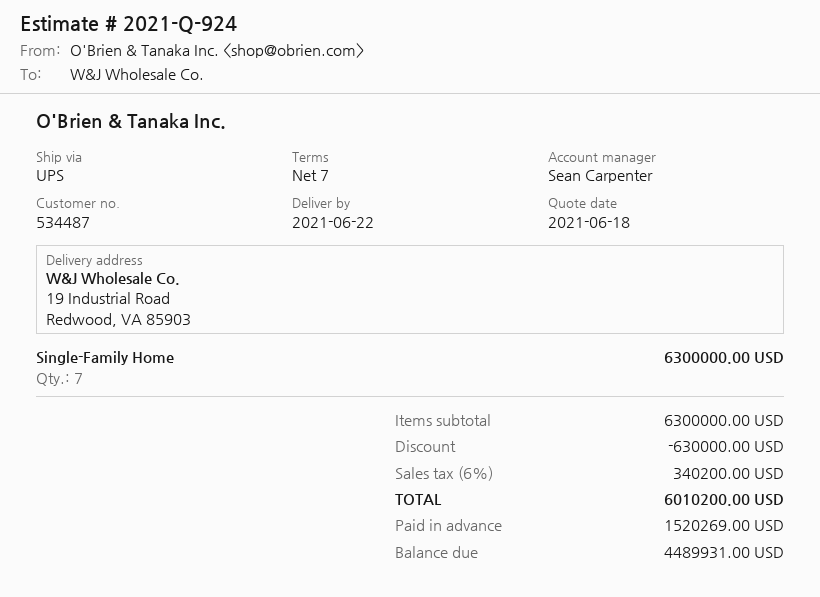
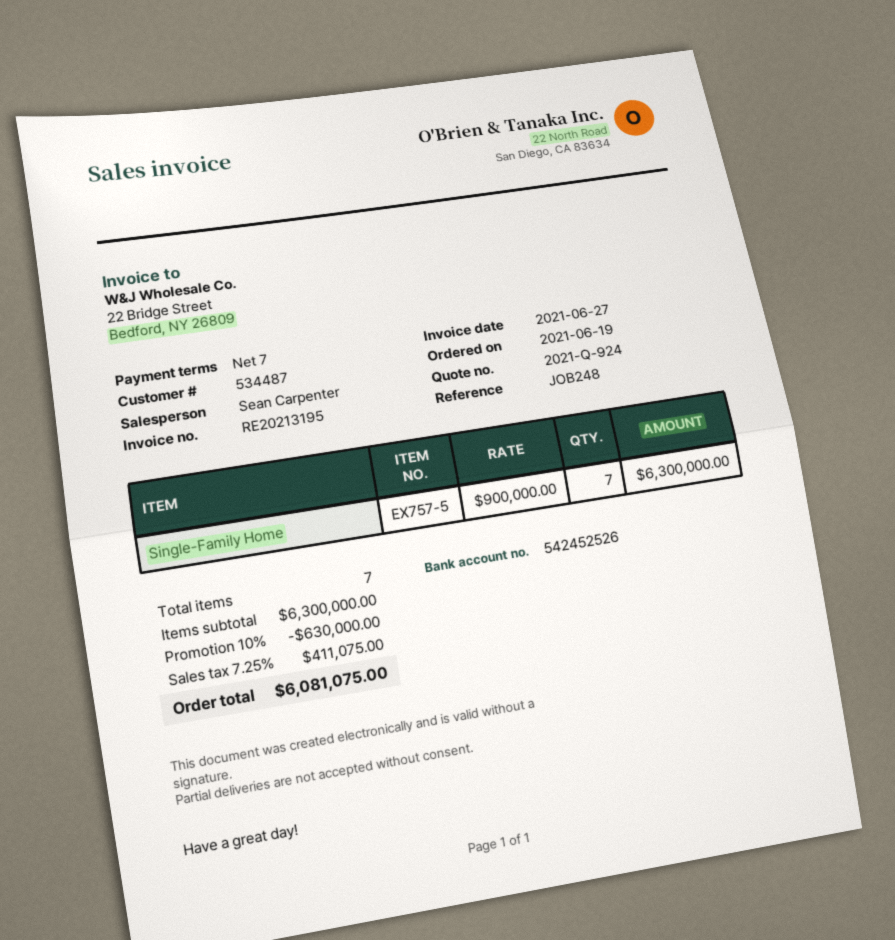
tax: 6% = 340200.00 -> 7.25% = 411075.00
total: 6010200.00 -> 6081075.00

